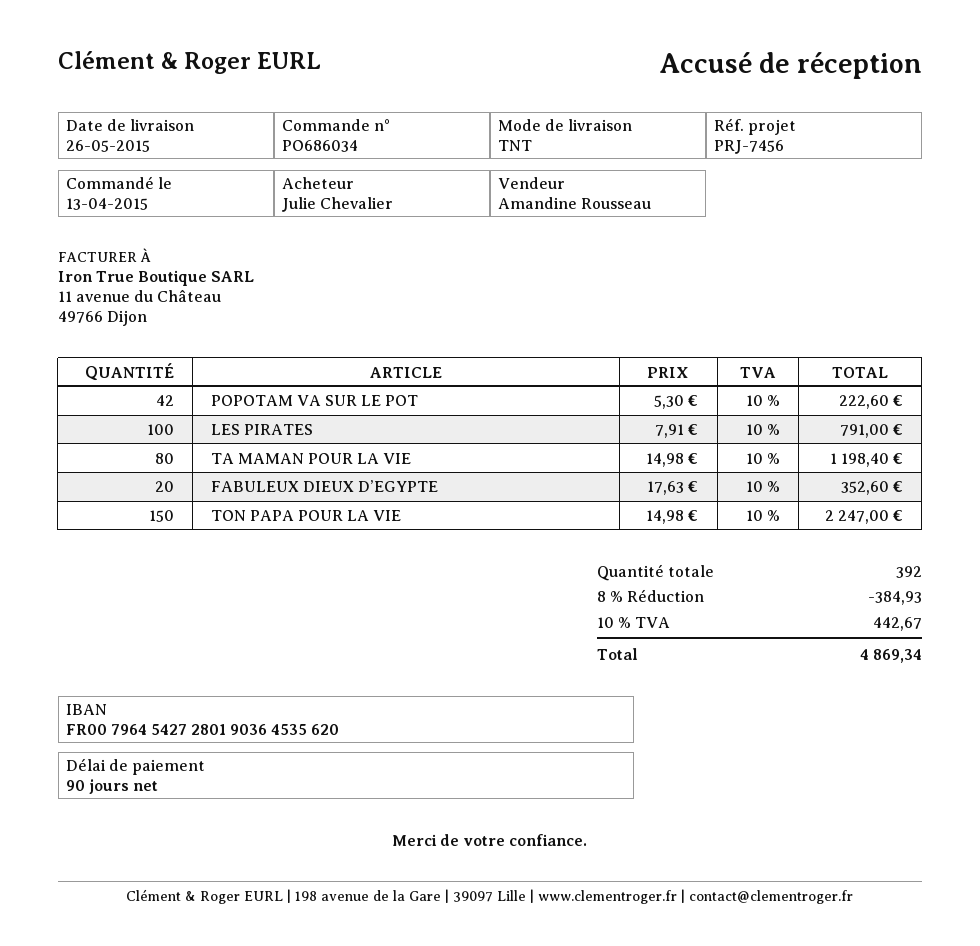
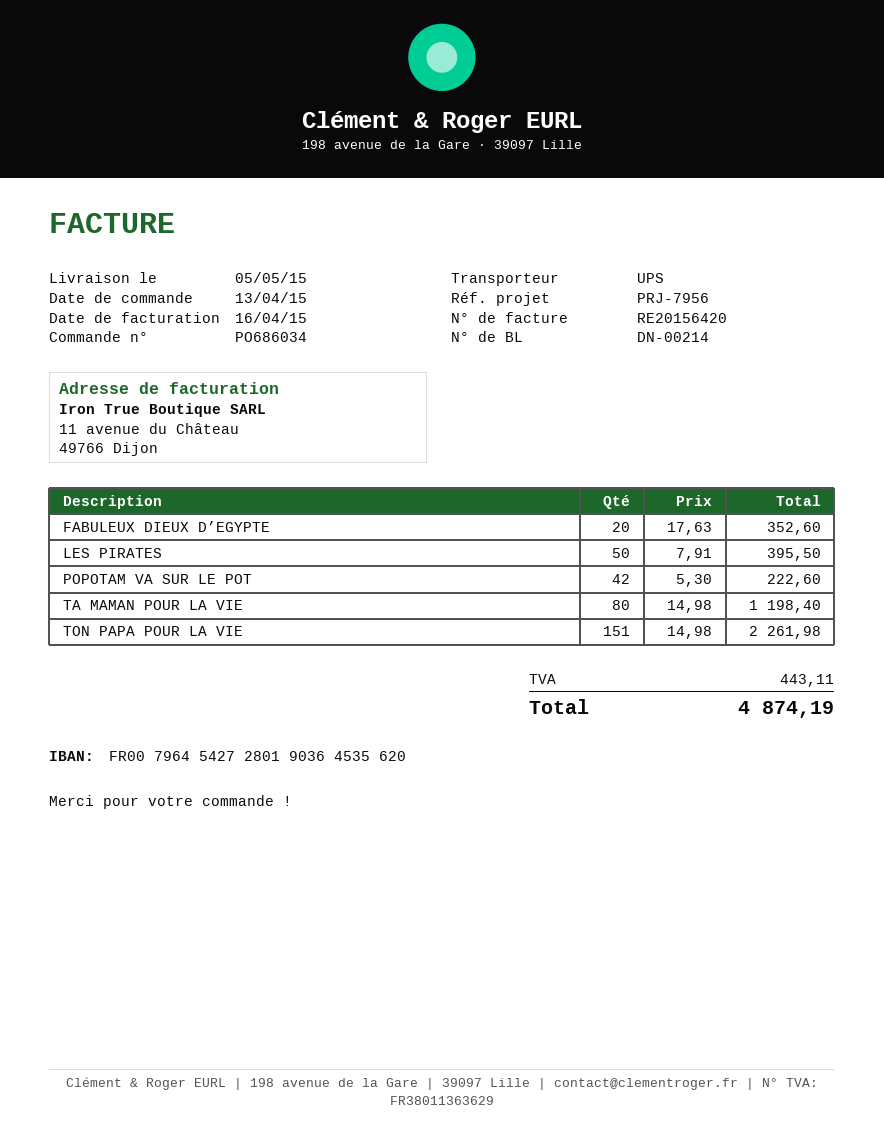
delivery date: 2015-05-26 -> 2015-05-05
reference: PRJ-7456 -> PRJ-7956
shipping method: TNT -> UPS
LES PIRATES: 100 x 7.91 = 791.00 -> 50 x 7.91 = 395.50
TON PAPA POUR LA VIE: 150 x 14.98 = 2247.00 -> 151 x 14.98 = 2261.98
discount: 8% = 384.93 -> none
tax: 442.67 -> 443.11
total: 4869.34 -> 4874.19

